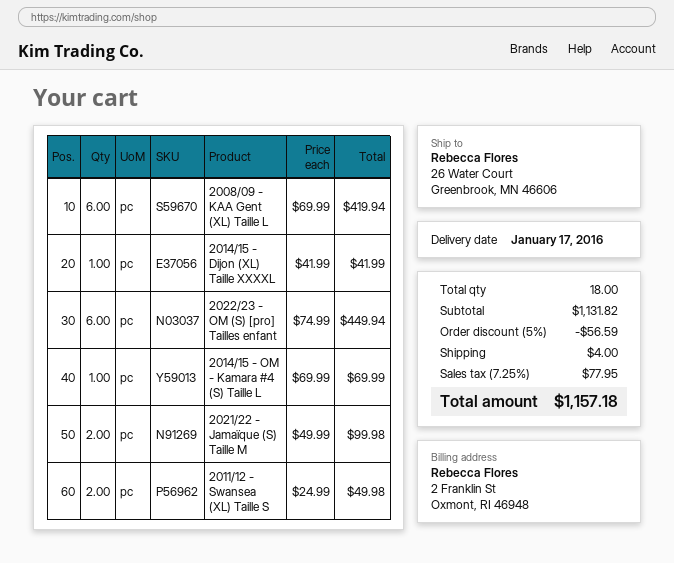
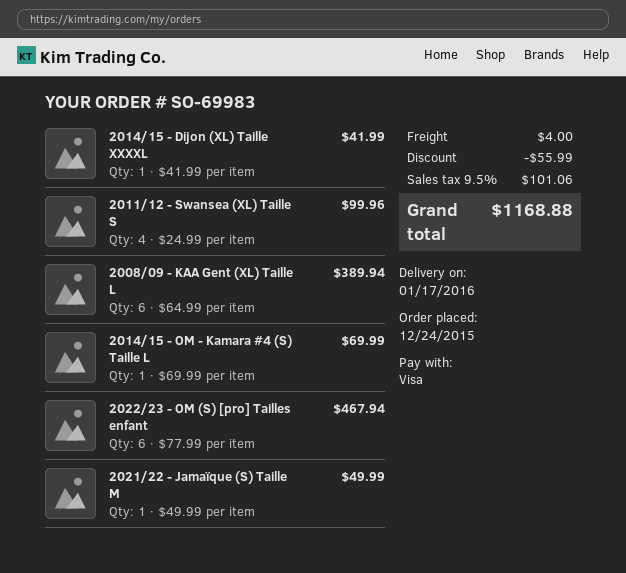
2008/09 - KAA Gent (XL) Taille L: 6 x 69.99 = 419.94 -> 6 x 64.99 = 389.94
2022/23 - OM (S) [pro] Tailles enfant: 6 x 74.99 = 449.94 -> 6 x 77.99 = 467.94
2021/22 - Jamaïque (S) Taille M: 2 x 49.99 = 99.98 -> 1 x 49.99 = 49.99
2011/12 - Swansea (XL) Taille S: 2 x 24.99 = 49.98 -> 4 x 24.99 = 99.96
discount: 56.59 -> 55.99
tax: 7.25% = 77.95 -> 9.5% = 101.06
total: 1157.18 -> 1168.88

